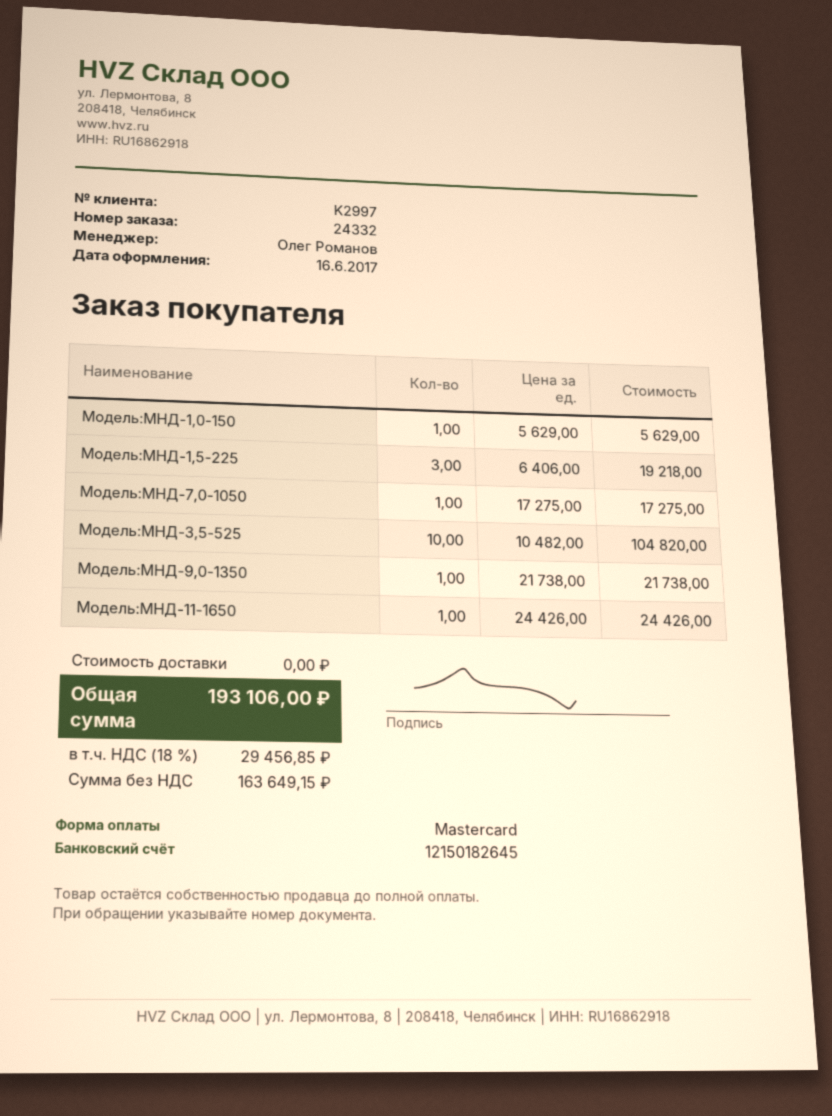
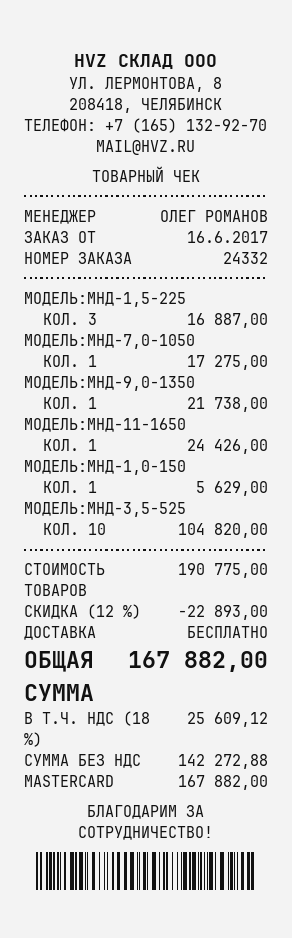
Модель:МНД-1,5-225: 3 for 19218.00 -> 3 for 16887.00
discount: none -> 12% = 22893.00
net: 163649.15 -> 142272.88
tax: 18% = 29456.85 -> 18% = 25609.12
total: 193106.00 -> 167882.00

